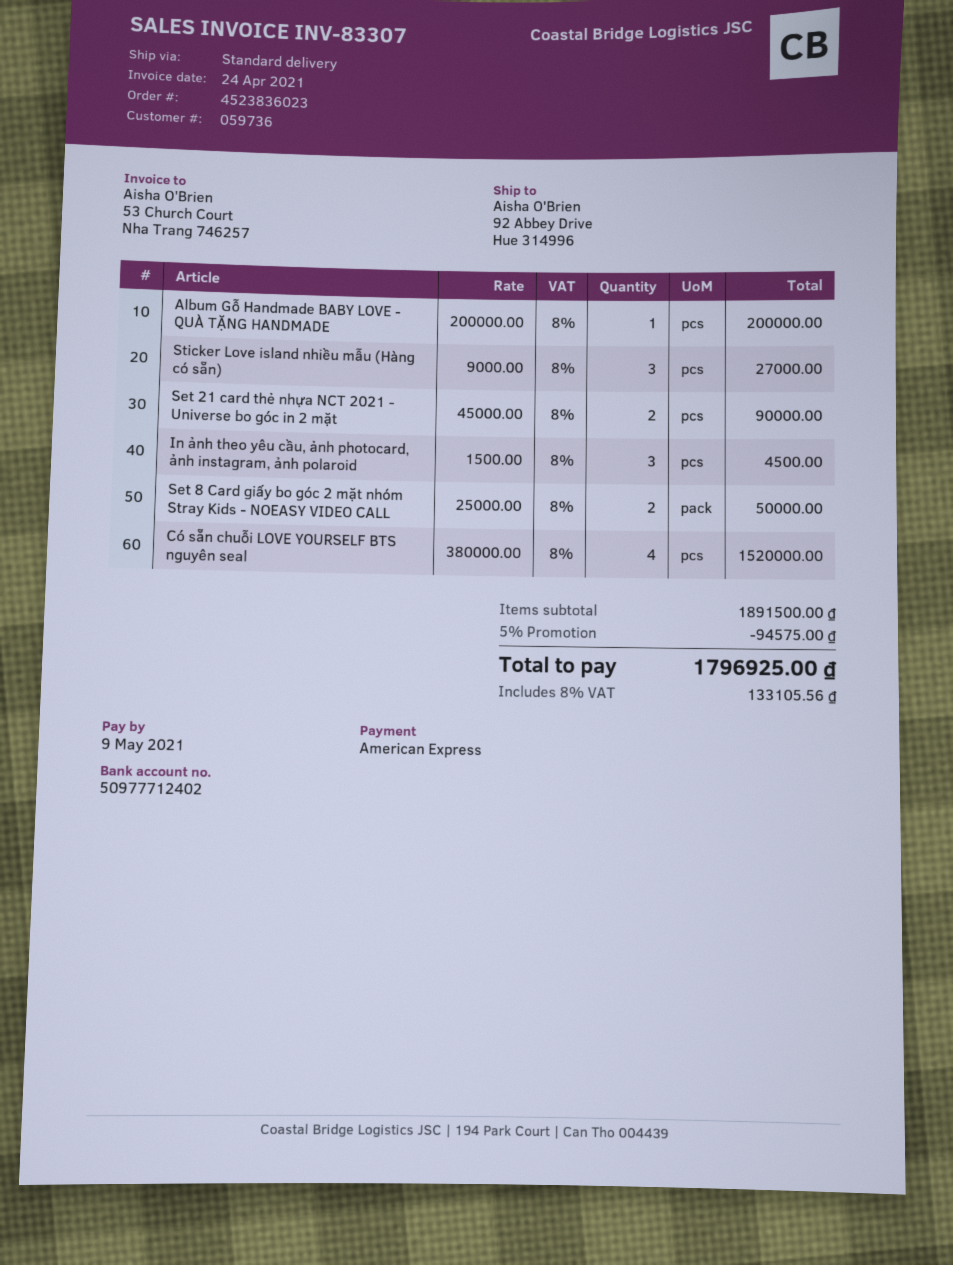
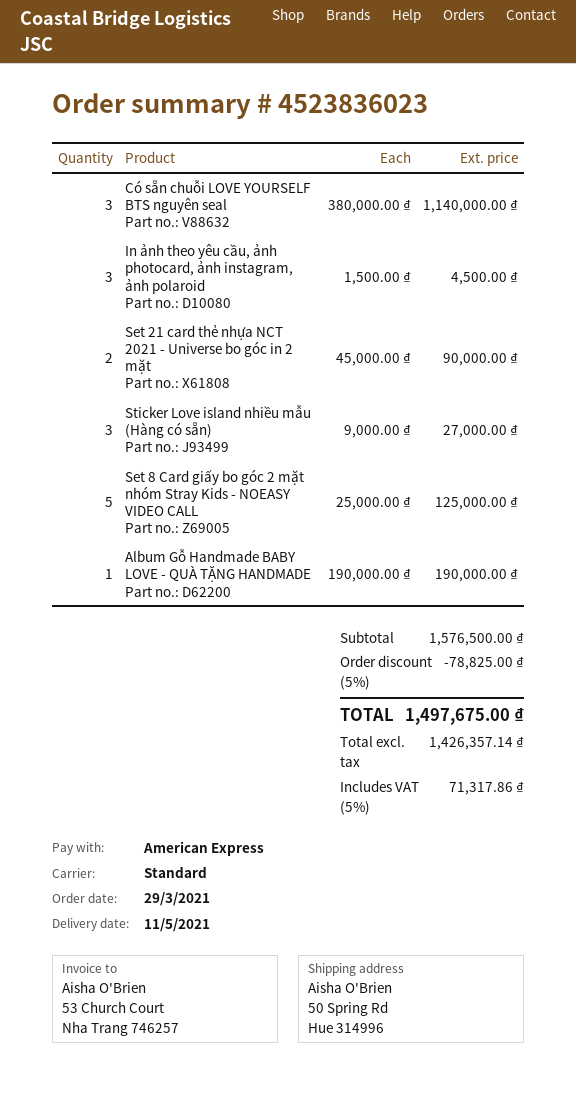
ship to: 92 Abbey Drive, Hue 314996 -> 50 Spring Rd, Hue 314996
Album Gỗ Handmade BABY LOVE - QUÀ TẶNG HANDMADE: 1 x 200000.00 = 200000.00 -> 1 x 190000.00 = 190000.00
Set 8 Card giấy bo góc 2 mặt nhóm Stray Kids - NOEASY VIDEO CALL: 2 x 25000.00 = 50000.00 -> 5 x 25000.00 = 125000.00
Có sẵn chuỗi LOVE YOURSELF BTS nguyên seal: 4 x 380000.00 = 1520000.00 -> 3 x 380000.00 = 1140000.00
subtotal: 1891500.00 -> 1576500.00
discount: 5% = 94575.00 -> 5% = 78825.00
tax: 8% = 133105.56 -> 5% = 71317.86
total: 1796925.00 -> 1497675.00

